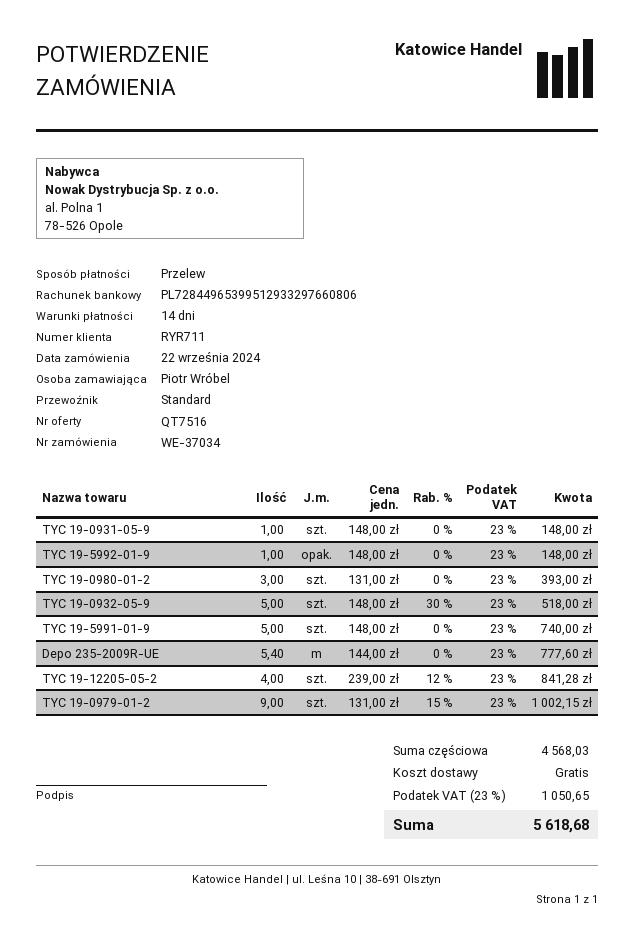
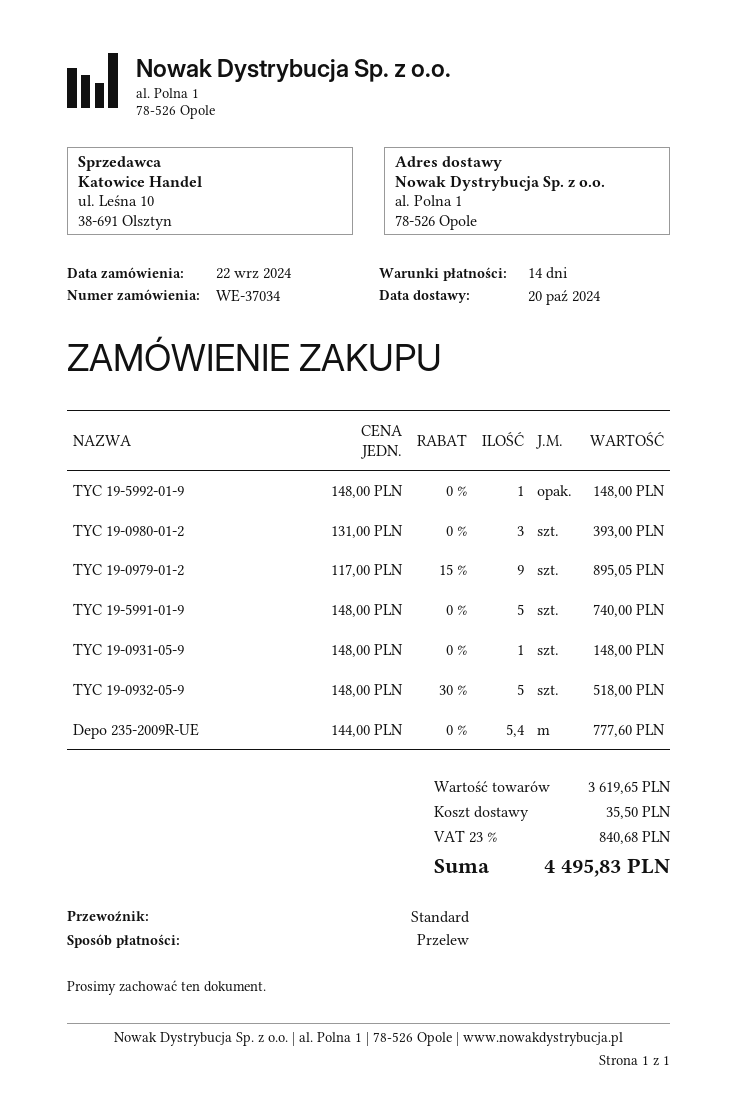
TYC 19-12205-05-2: 4 x 239.00 - 12% = 841.28 -> none
TYC 19-0979-01-2: 9 x 131.00 - 15% = 1002.15 -> 9 x 117.00 - 15% = 895.05
subtotal: 4568.03 -> 3619.65
shipping: 0.00 -> 35.50
tax: 23% = 1050.65 -> 23% = 840.68
total: 5618.68 -> 4495.83

